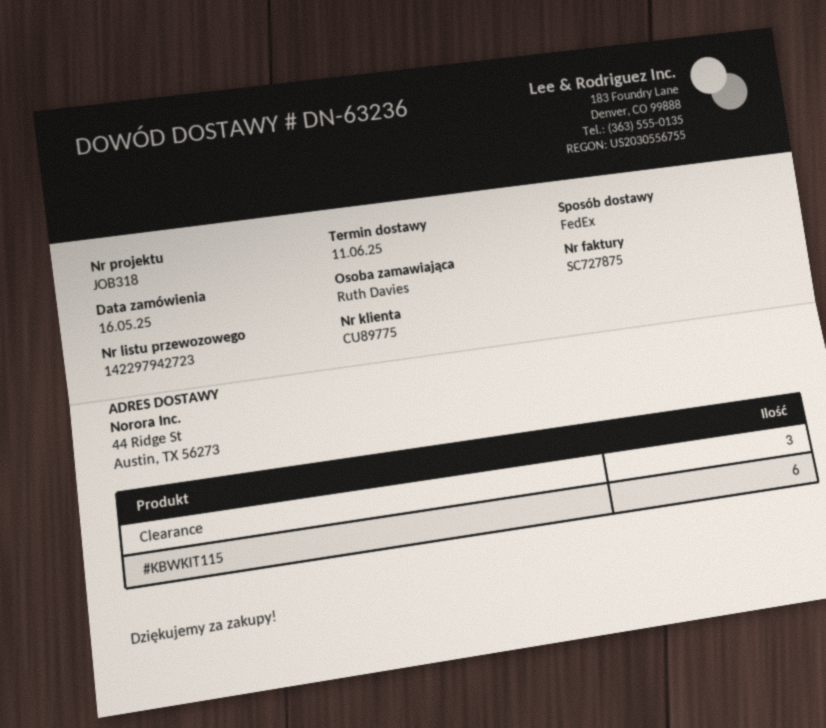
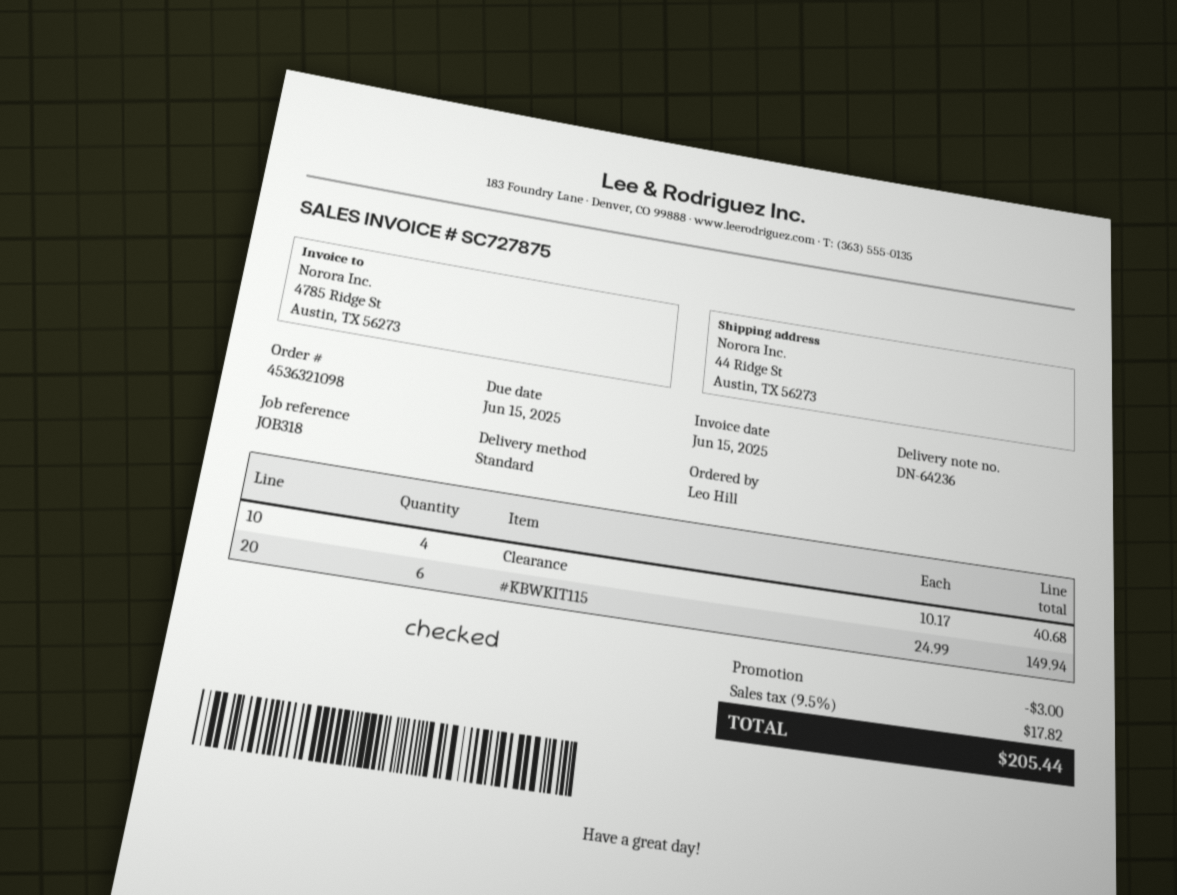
delivery note number: DN-63236 -> DN-64236
ordered by: Ruth Davies -> Leo Hill
shipping method: FedEx -> standard
Clearance: 3 -> 4

